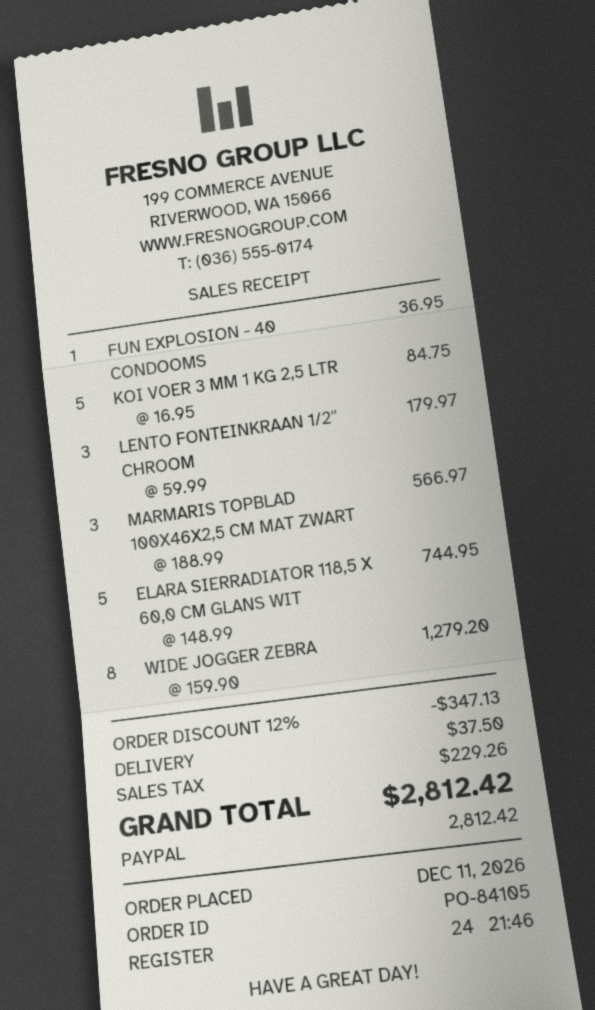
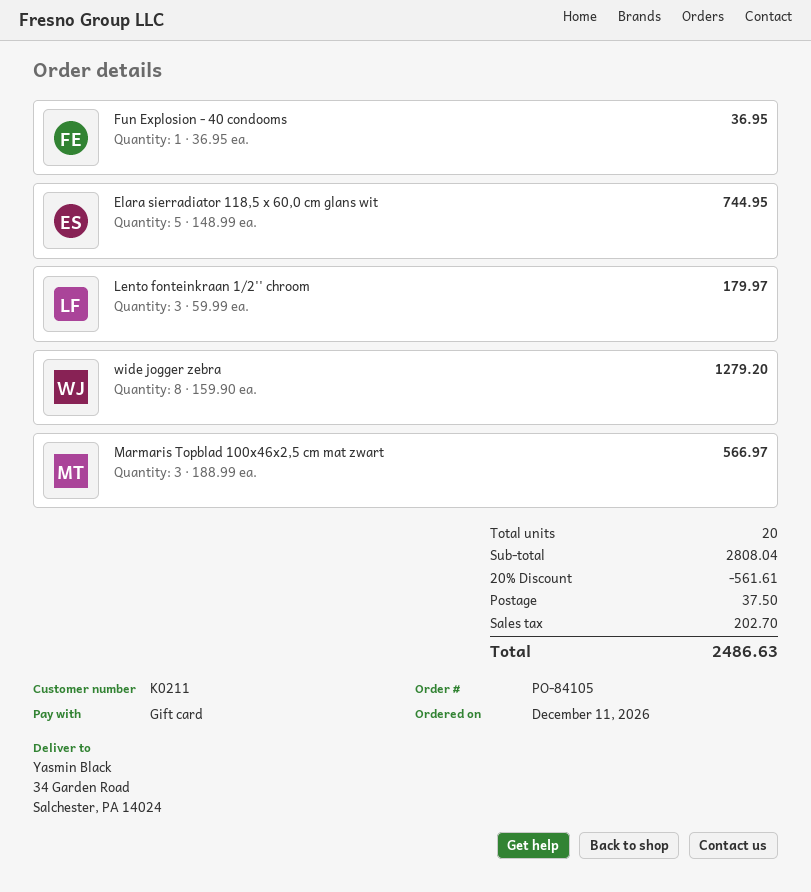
payment method: PayPal -> gift card
KOI VOER 3 MM 1 KG 2,5 LTR: 5 x 16.95 = 84.75 -> none
discount: 12% = 347.13 -> 20% = 561.61
tax: 229.26 -> 202.70
total: 2812.42 -> 2486.63

